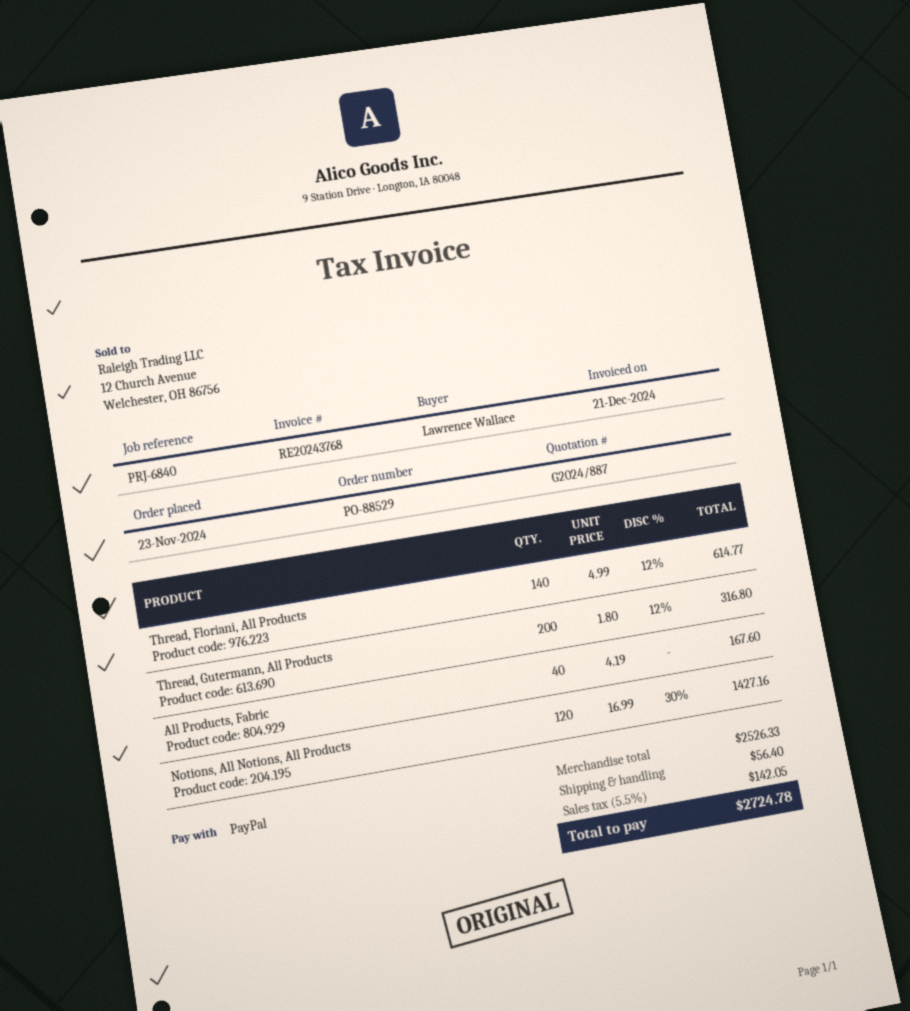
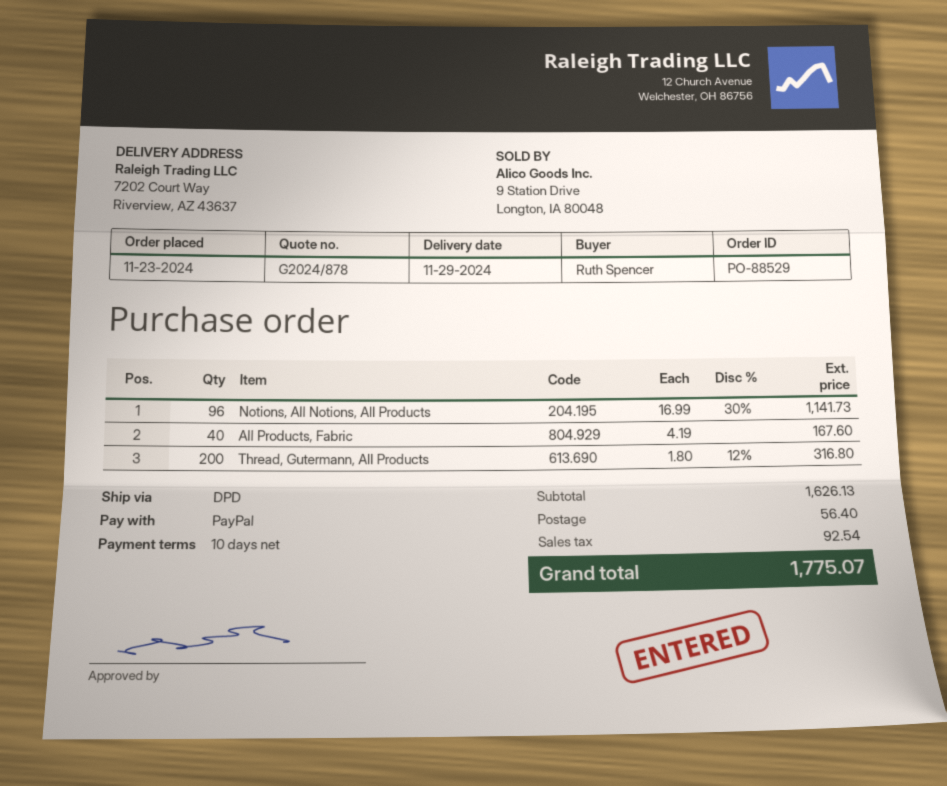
quote number: G2024/887 -> G2024/878
ordered by: Lawrence Wallace -> Ruth Spencer
Thread, Floriani, All Products: 140 x 4.99 - 12% = 614.77 -> none
Notions, All Notions, All Products: 120 x 16.99 - 30% = 1427.16 -> 96 x 16.99 - 30% = 1141.73
subtotal: 2526.33 -> 1626.13
tax: 142.05 -> 92.54
total: 2724.78 -> 1775.07

